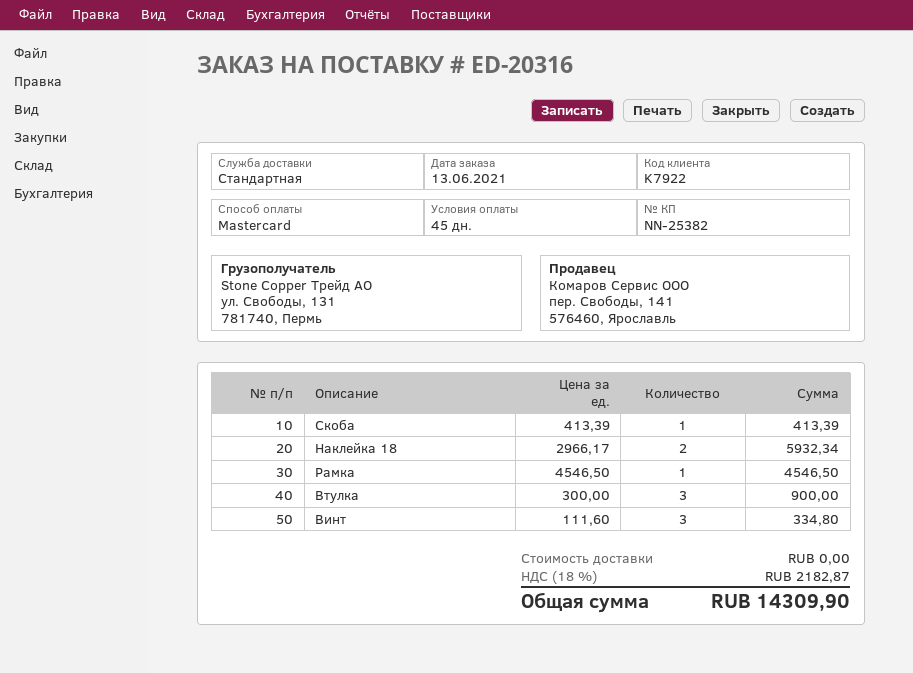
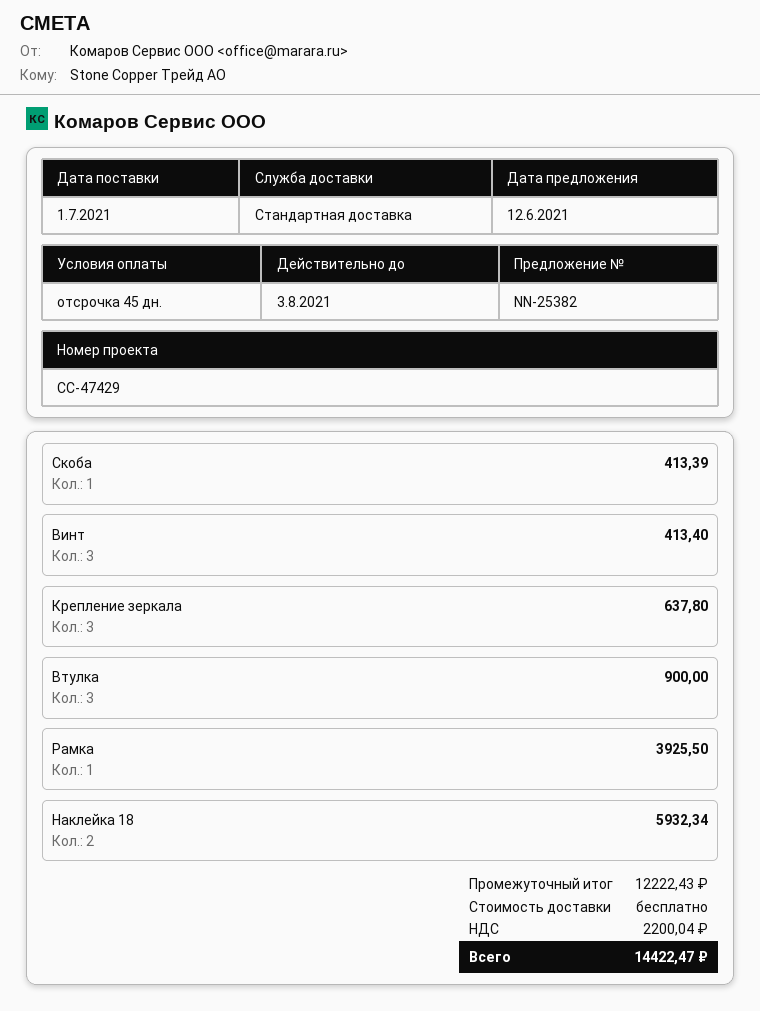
Рамка: 1 for 4546.50 -> 1 for 3925.50
Винт: 3 for 334.80 -> 3 for 413.40
Крепление зеркала: none -> 3 for 637.80
tax: 2182.87 -> 2200.04
total: 14309.90 -> 14422.47

